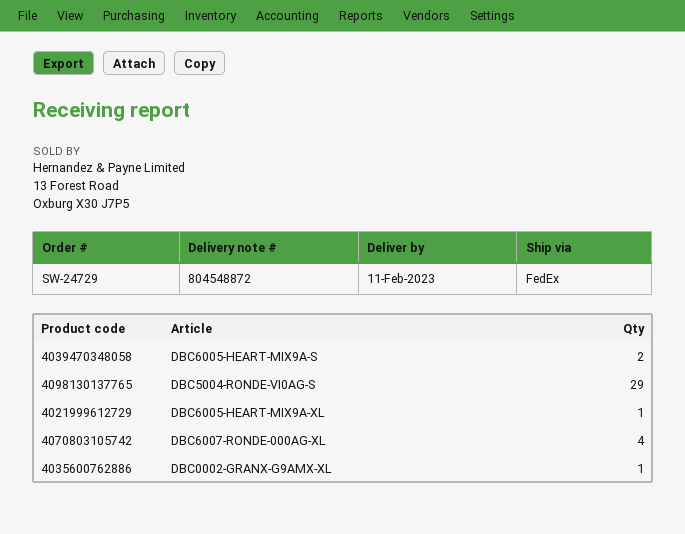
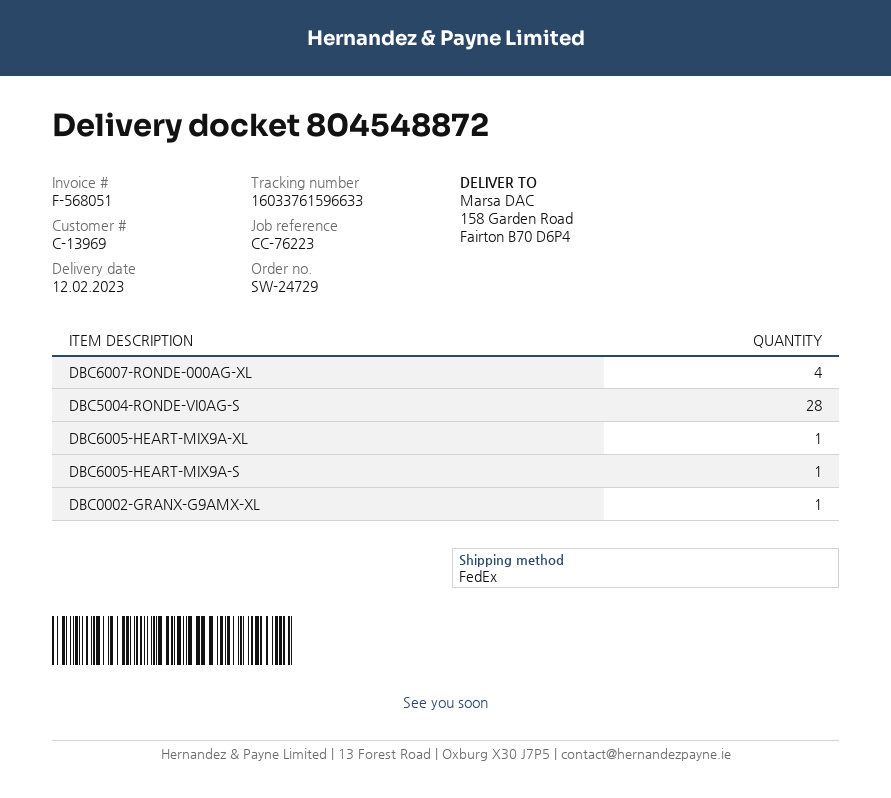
delivery date: 2023-02-11 -> 2023-02-12
DBC6005-HEART-MIX9A-S: 2 -> 1
DBC5004-RONDE-VI0AG-S: 29 -> 28

